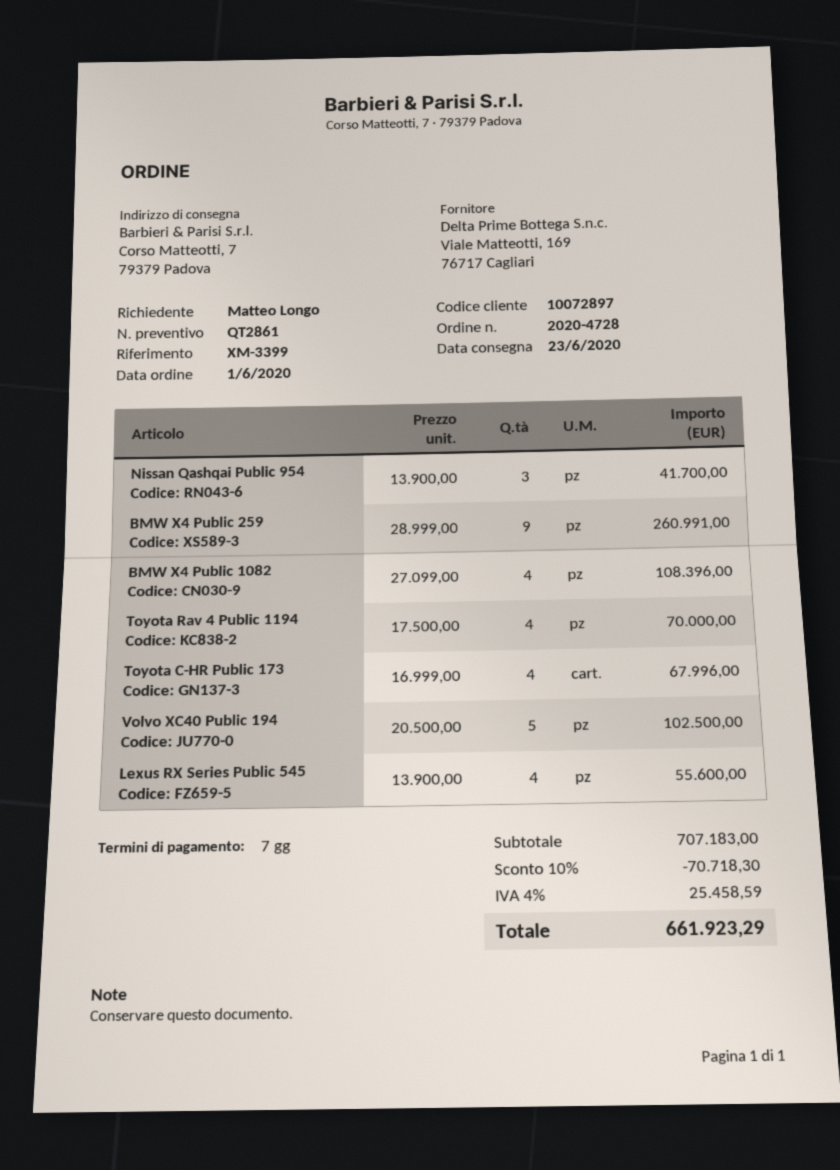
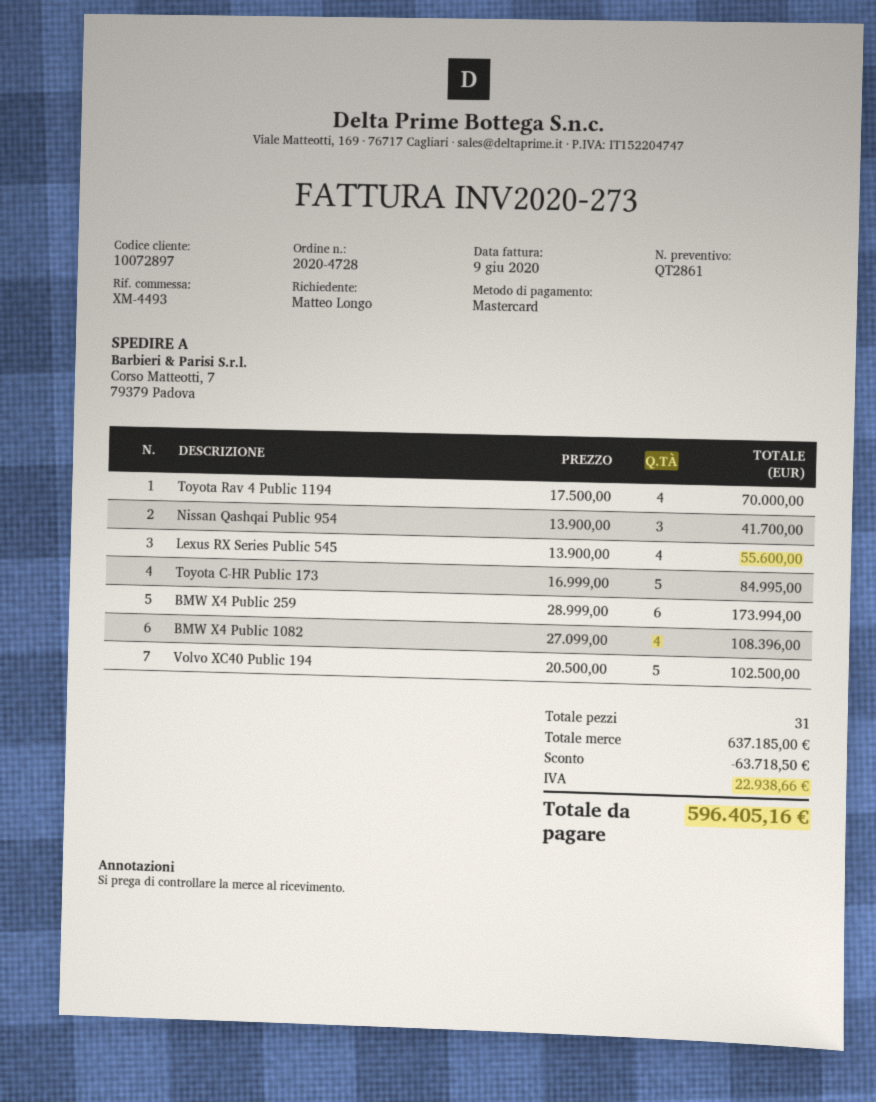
reference: XM-3399 -> XM-4493
BMW X4 Public 259: 9 x 28999.00 = 260991.00 -> 6 x 28999.00 = 173994.00
Toyota C-HR Public 173: 4 x 16999.00 = 67996.00 -> 5 x 16999.00 = 84995.00
subtotal: 707183.00 -> 637185.00
discount: 70718.30 -> 63718.50
tax: 25458.59 -> 22938.66
total: 661923.29 -> 596405.16

